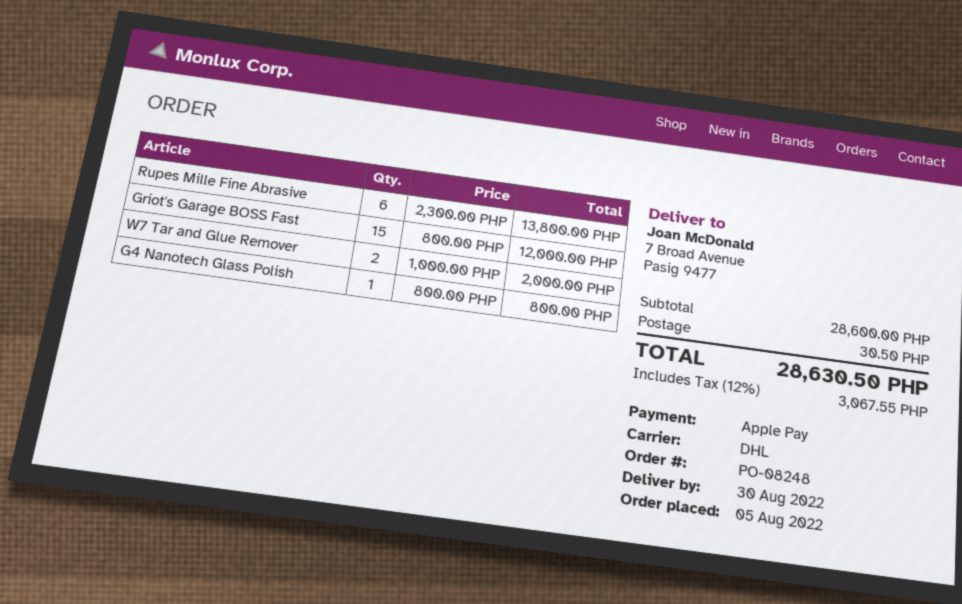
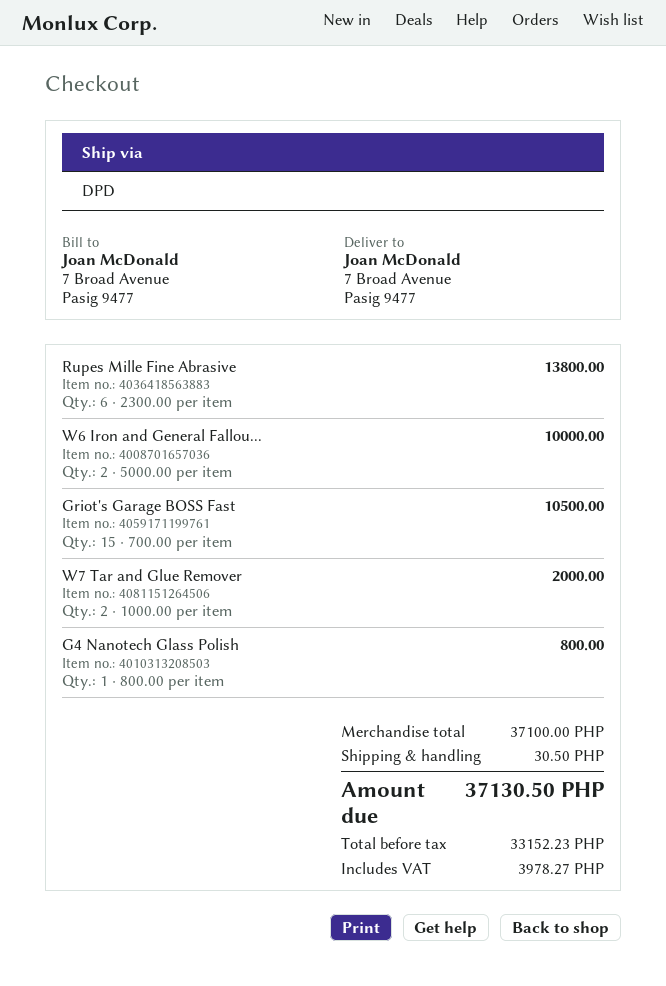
shipping method: DHL -> DPD
Griot's Garage BOSS Fast: 15 x 800.00 = 12000.00 -> 15 x 700.00 = 10500.00
W6 Iron and General Fallou...: none -> 2 x 5000.00 = 10000.00
subtotal: 28600.00 -> 37100.00
tax: 3067.55 -> 3978.27
total: 28630.50 -> 37130.50

